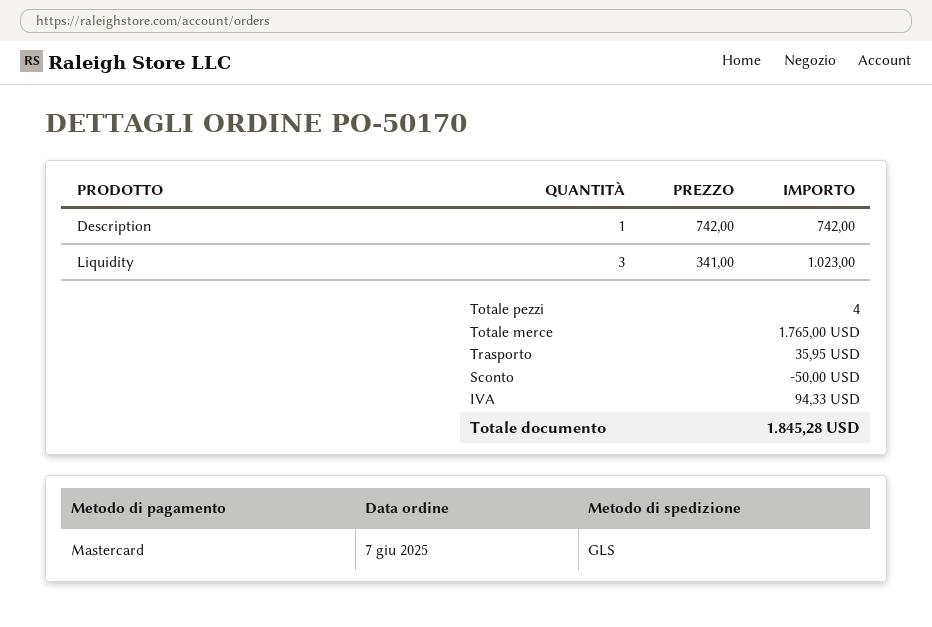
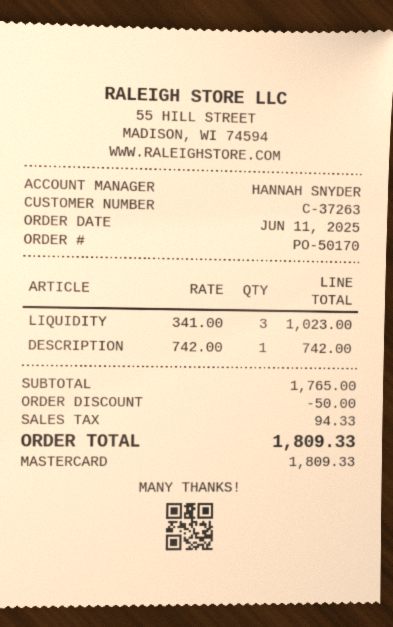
order date: 2025-06-07 -> 2025-06-11
shipping: 35.95 -> none
total: 1845.28 -> 1809.33

